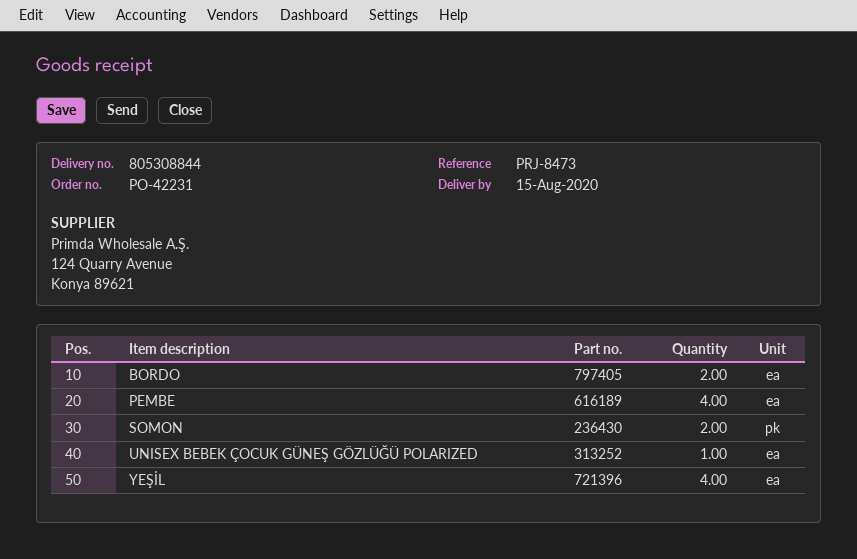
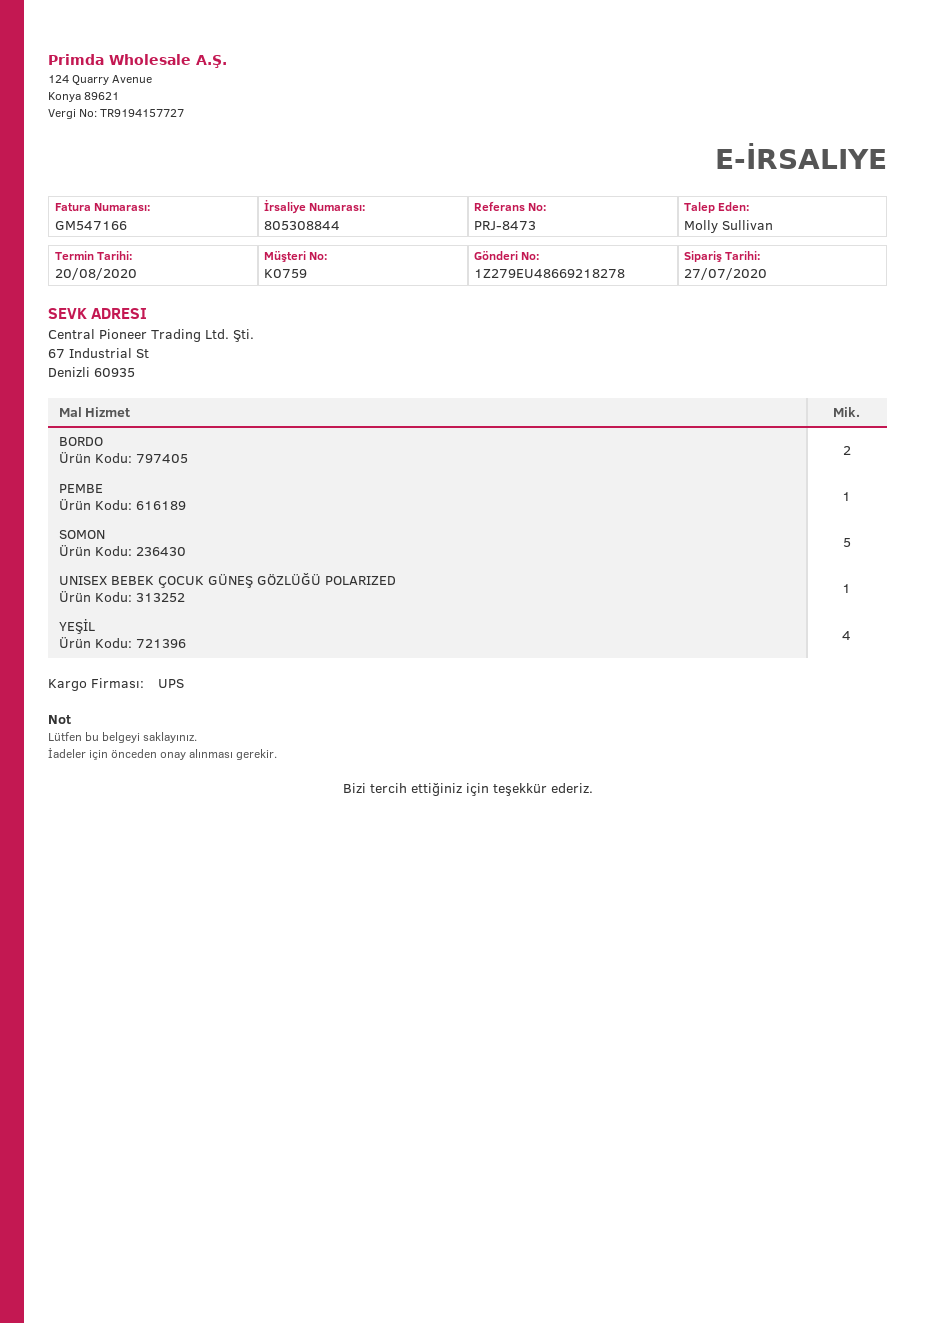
delivery date: 2020-08-15 -> 2020-08-20
PEMBE: 4 -> 1
SOMON: 2 -> 5

